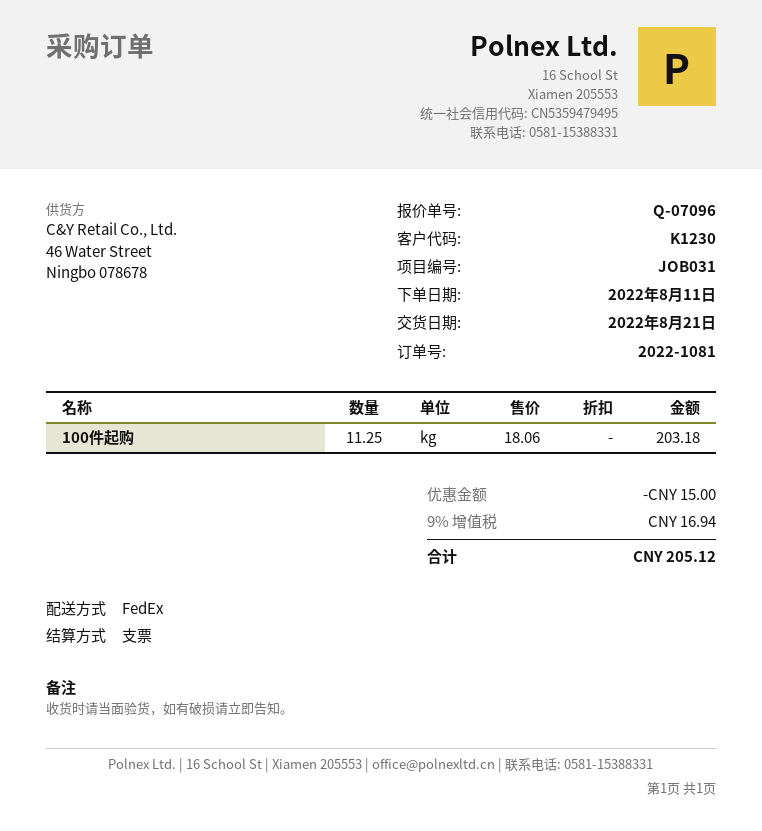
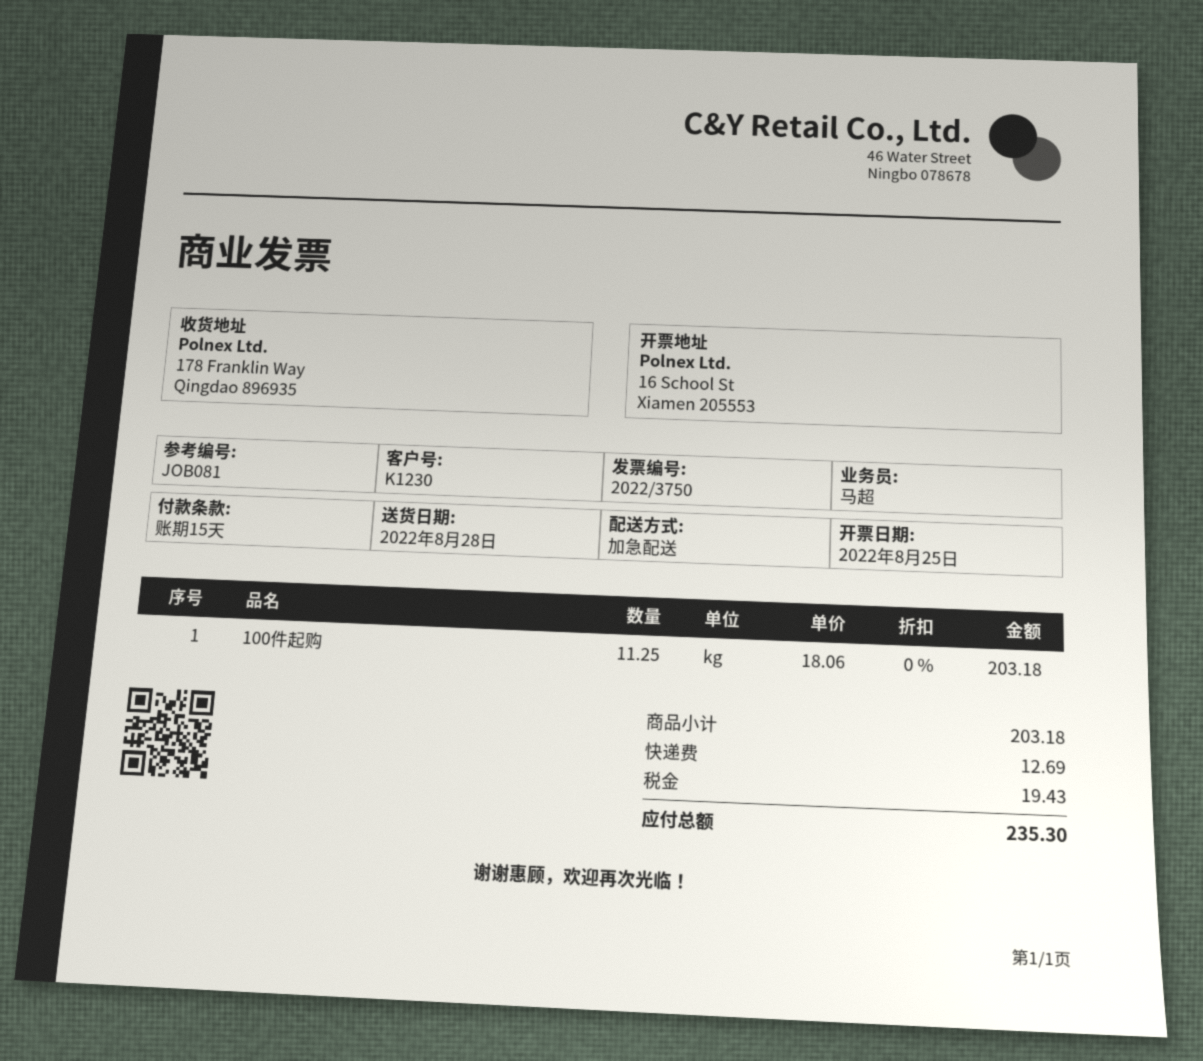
delivery date: 2022-08-21 -> 2022-08-28
reference: JOB031 -> JOB081
shipping method: FedEx -> express
discount: 15.00 -> none
shipping: none -> 12.69
tax: 16.94 -> 19.43
total: 205.12 -> 235.30

